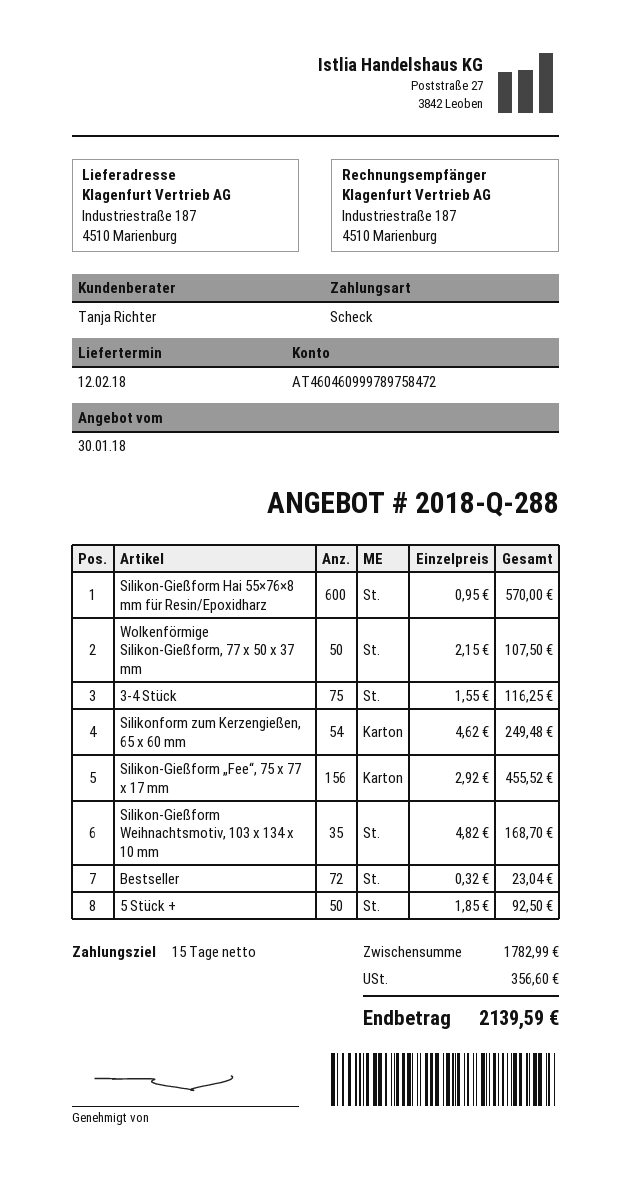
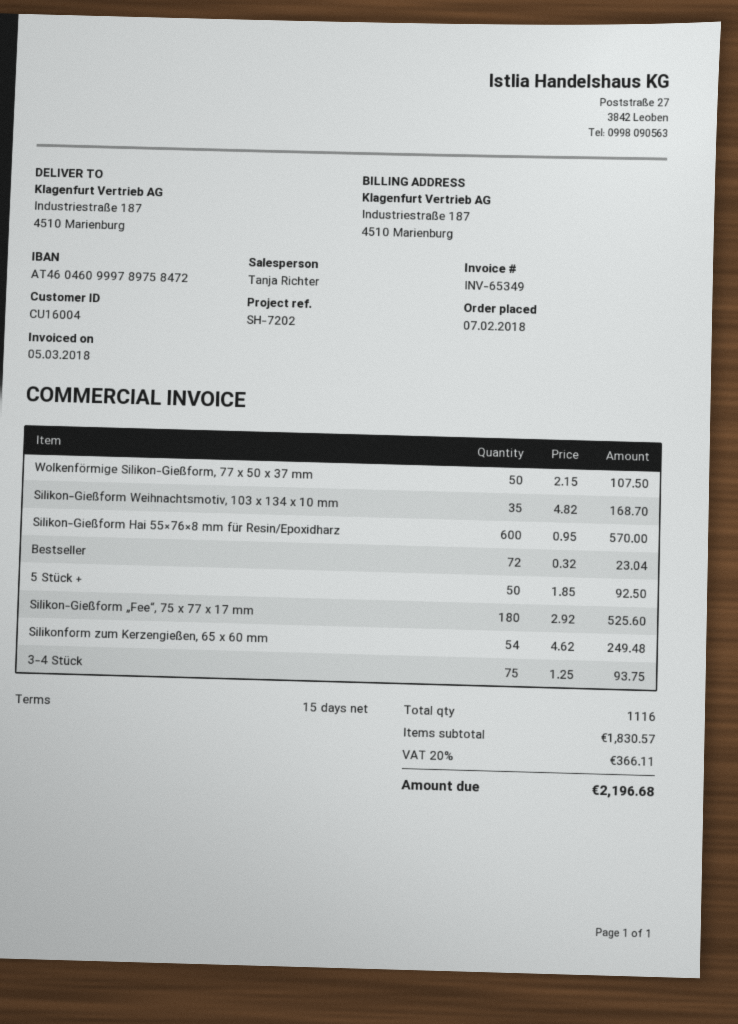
3-4 Stück: 75 x 1.55 = 116.25 -> 75 x 1.25 = 93.75
Silikon-Gießform „Fee“, 75 x 77 x 17 mm: 156 x 2.92 = 455.52 -> 180 x 2.92 = 525.60
subtotal: 1782.99 -> 1830.57
tax: 356.60 -> 366.11
total: 2139.59 -> 2196.68

